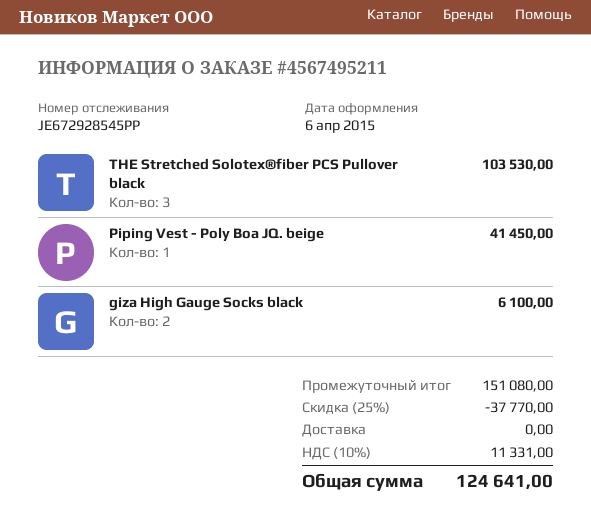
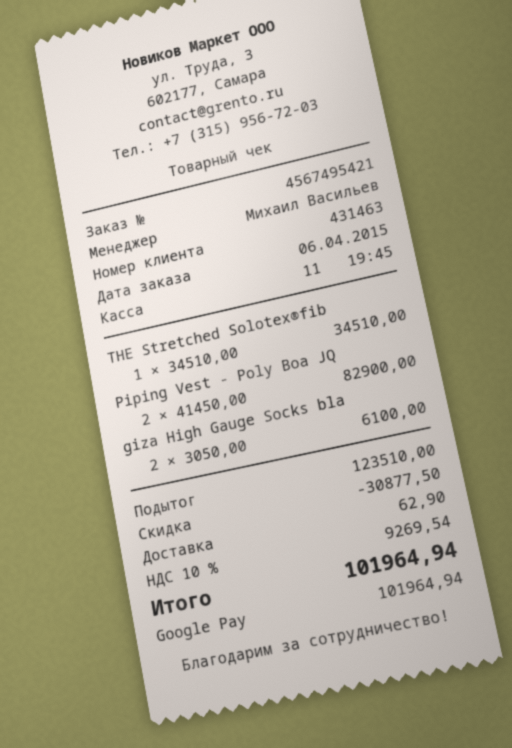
order number: 4567495211 -> 4567495421
THE Stretched Solotex®fiber PCS Pullover black: 3 for 103530.00 -> 1 for 34510.00
Piping Vest - Poly Boa JQ. beige: 1 for 41450.00 -> 2 for 82900.00
subtotal: 151080.00 -> 123510.00
discount: 37770.00 -> 30877.50
shipping: 0.00 -> 62.90
tax: 10% = 11331.00 -> 10% = 9269.54
total: 124641.00 -> 101964.94

